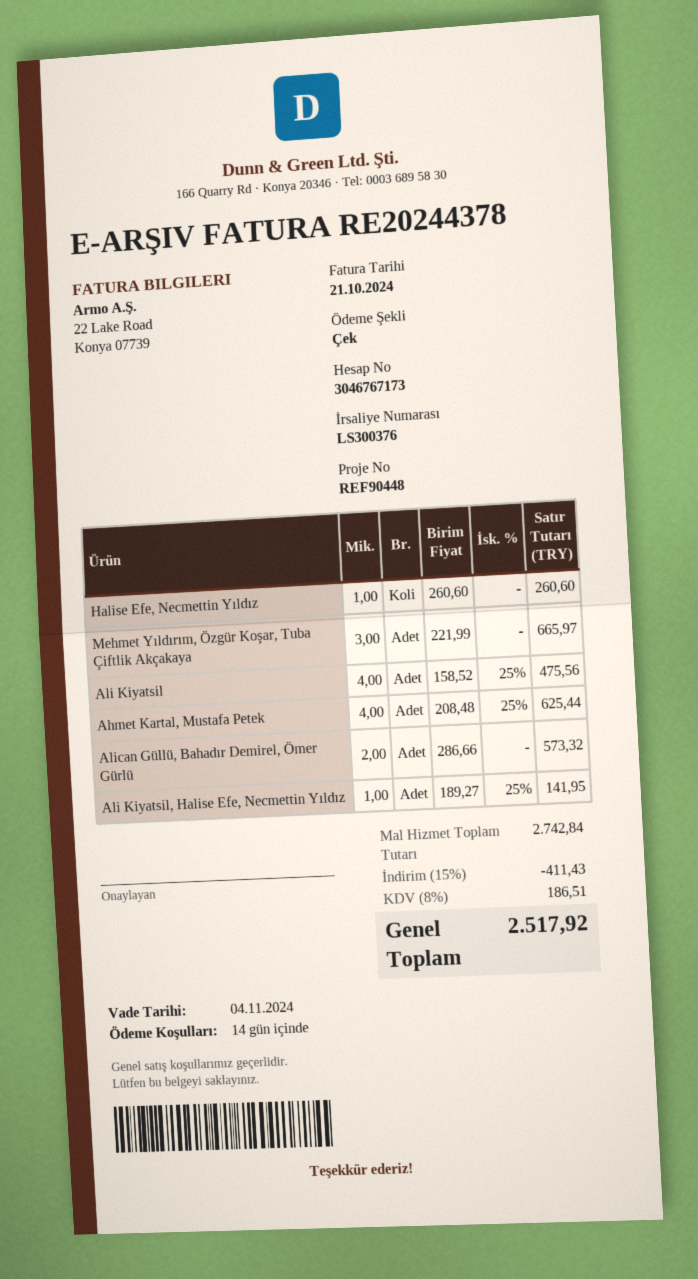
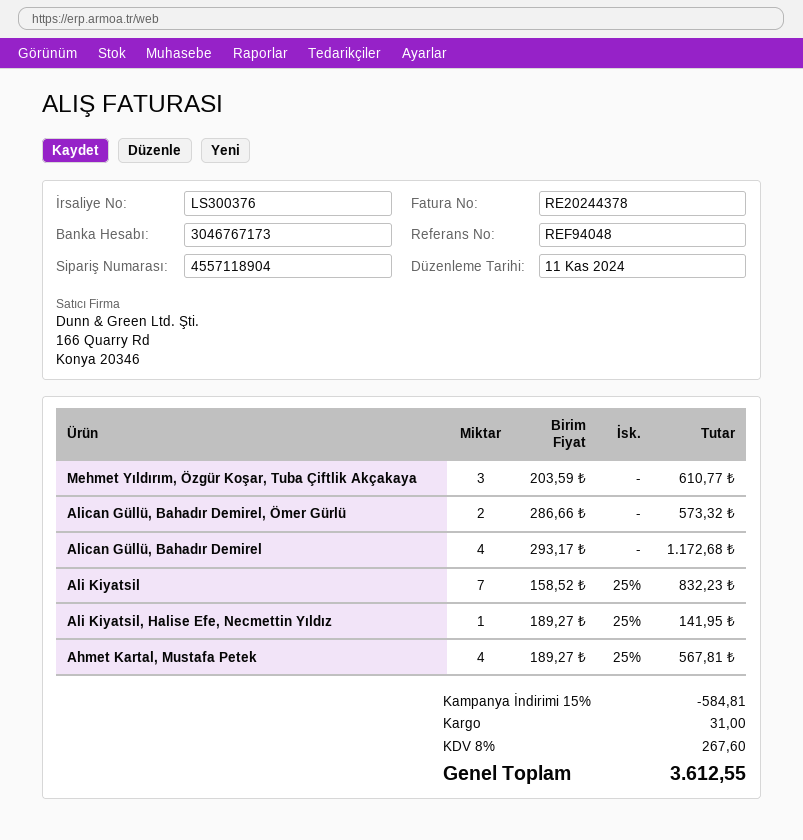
invoice date: 2024-10-21 -> 2024-11-11
reference: REF90448 -> REF94048
Halise Efe, Necmettin Yıldız: 1 x 260.60 = 260.60 -> none
Mehmet Yıldırım, Özgür Koşar, Tuba Çiftlik Akçakaya: 3 x 221.99 = 665.97 -> 3 x 203.59 = 610.77
Ali Kiyatsil: 4 x 158.52 - 25% = 475.56 -> 7 x 158.52 - 25% = 832.23
Ahmet Kartal, Mustafa Petek: 4 x 208.48 - 25% = 625.44 -> 4 x 189.27 - 25% = 567.81
Alican Güllü, Bahadır Demirel: none -> 4 x 293.17 = 1172.68
discount: 15% = 411.43 -> 15% = 584.81
shipping: none -> 31.00
tax: 8% = 186.51 -> 8% = 267.60
total: 2517.92 -> 3612.55

